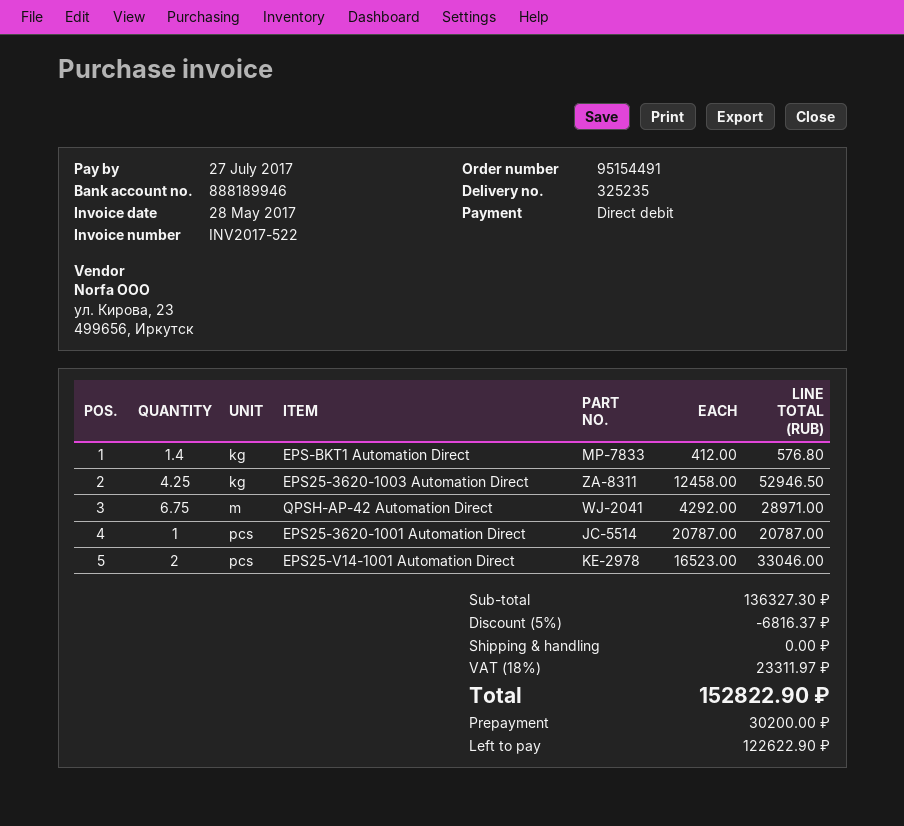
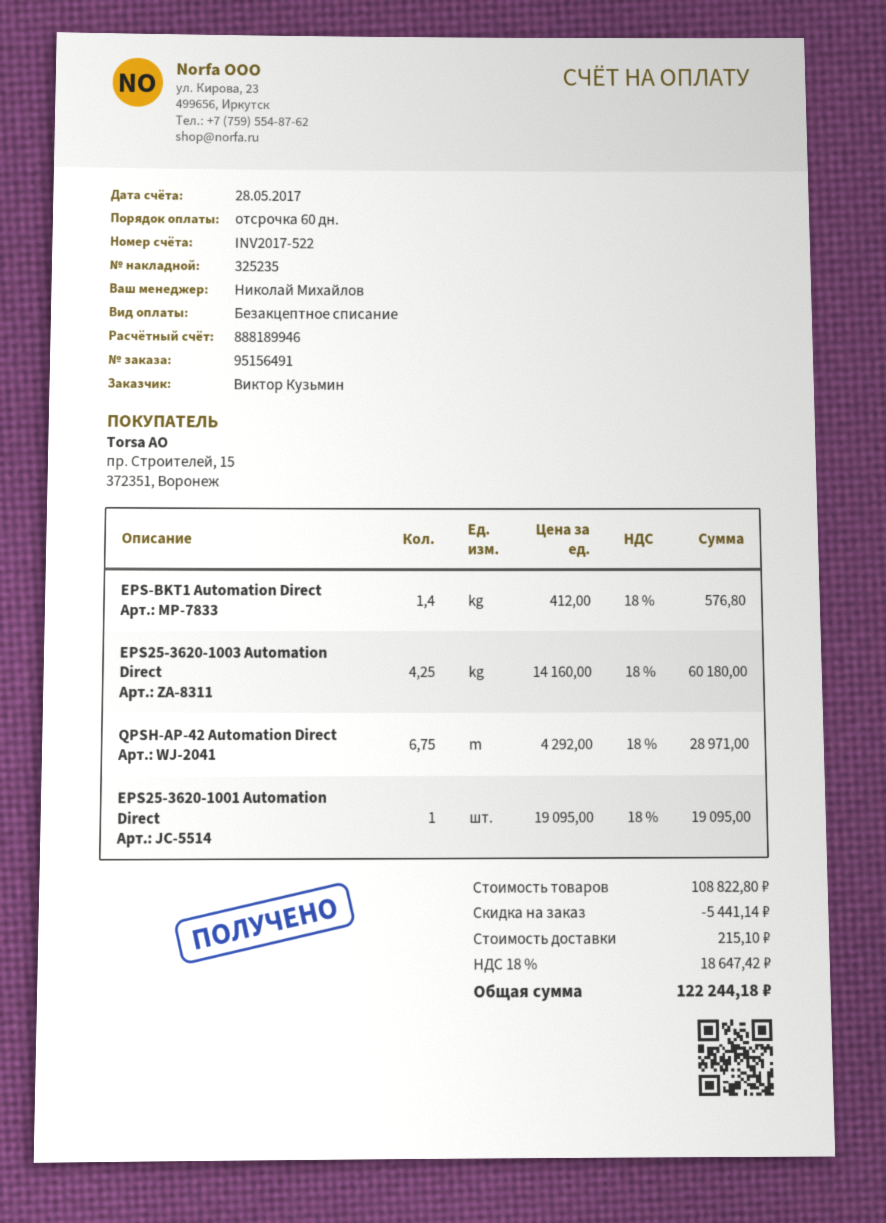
order number: 95154491 -> 95156491
EPS25-3620-1003 Automation Direct: 4.25 x 12458.00 = 52946.50 -> 4.25 x 14160.00 = 60180.00
EPS25-3620-1001 Automation Direct: 1 x 20787.00 = 20787.00 -> 1 x 19095.00 = 19095.00
EPS25-V14-1001 Automation Direct: 2 x 16523.00 = 33046.00 -> none
subtotal: 136327.30 -> 108822.80
discount: 6816.37 -> 5441.14
shipping: 0.00 -> 215.10
tax: 18% = 23311.97 -> 18% = 18647.42
total: 152822.90 -> 122244.18

